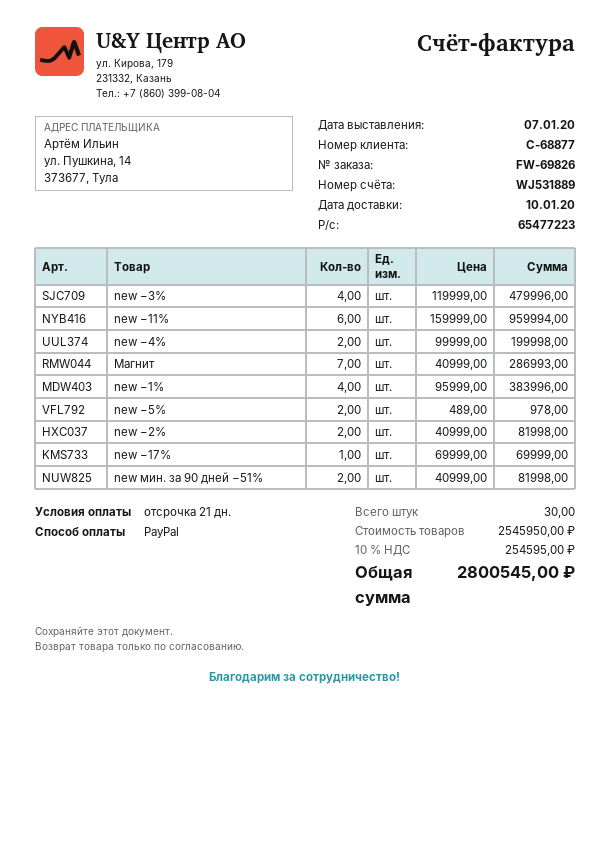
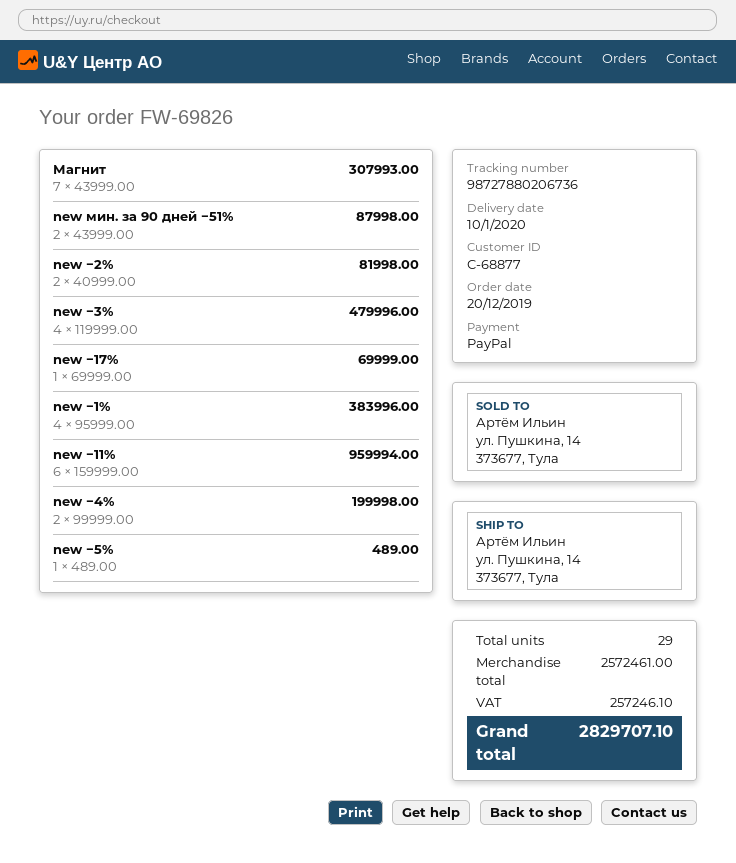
Магнит: 7 x 40999.00 = 286993.00 -> 7 x 43999.00 = 307993.00
new −5%: 2 x 489.00 = 978.00 -> 1 x 489.00 = 489.00
new мин. за 90 дней −51%: 2 x 40999.00 = 81998.00 -> 2 x 43999.00 = 87998.00
total quantity: 30 -> 29
subtotal: 2545950.00 -> 2572461.00
tax: 254595.00 -> 257246.10
total: 2800545.00 -> 2829707.10

